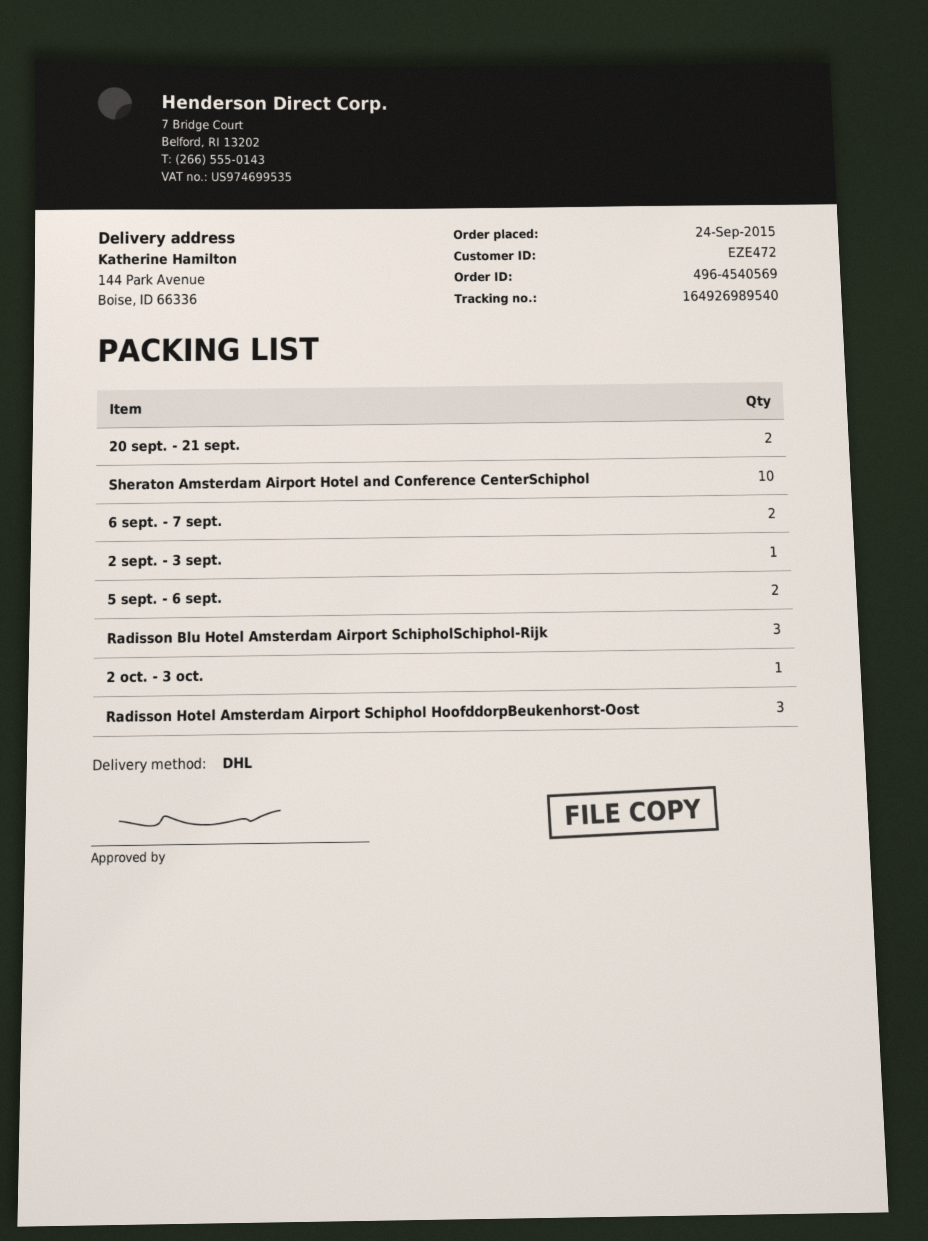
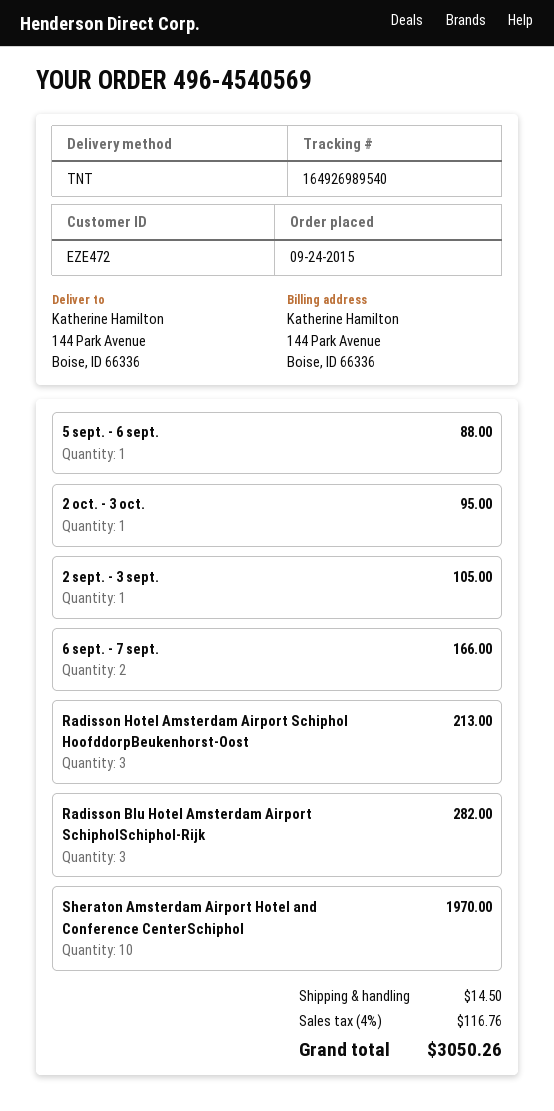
shipping method: DHL -> TNT
20 sept. - 21 sept.: 2 -> none
5 sept. - 6 sept.: 2 -> 1

